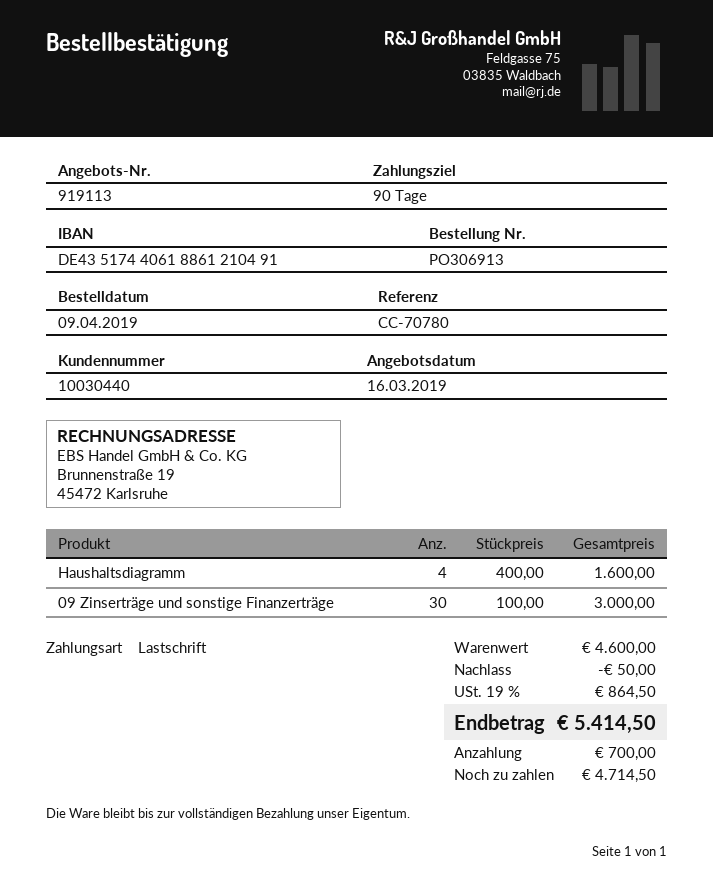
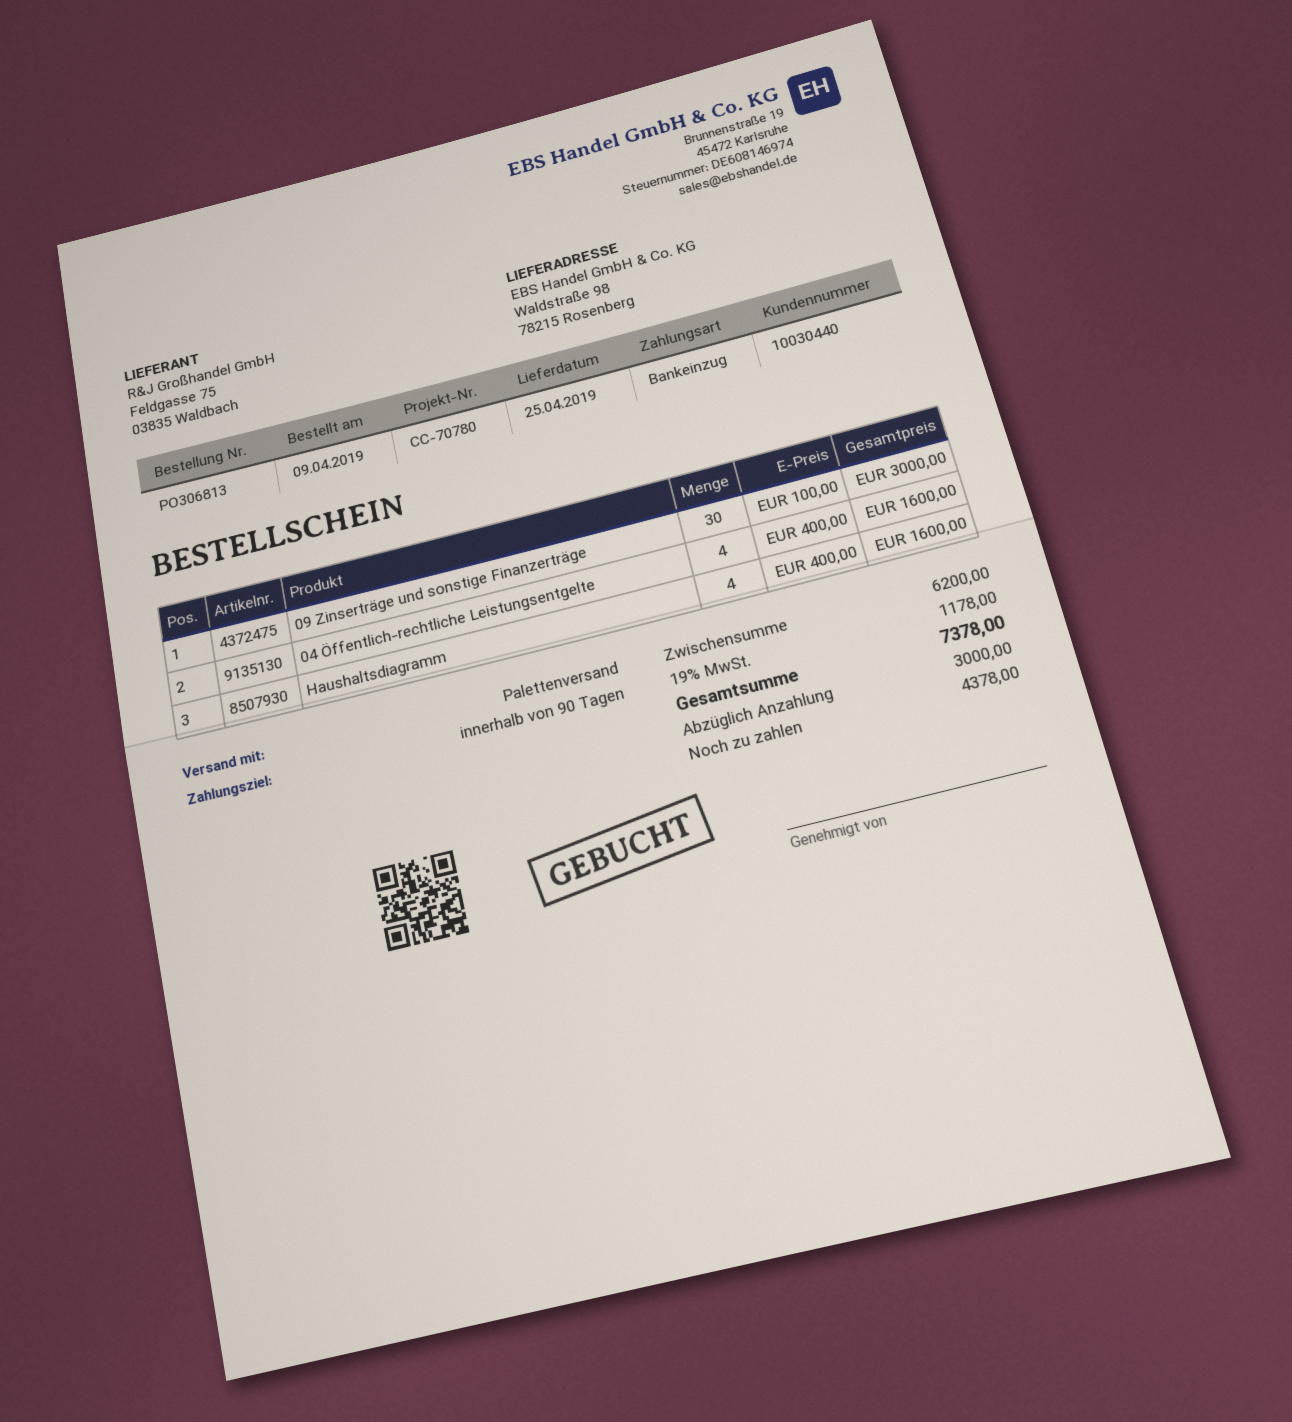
order number: PO306913 -> PO306813
04 Öffentlich-rechtliche Leistungsentgelte: none -> 4 x 400.00 = 1600.00
subtotal: 4600.00 -> 6200.00
discount: 50.00 -> none
tax: 19% = 864.50 -> 19% = 1178.00
total: 5414.50 -> 7378.00
deposit: 700.00 -> 3000.00
balance: 4714.50 -> 4378.00

